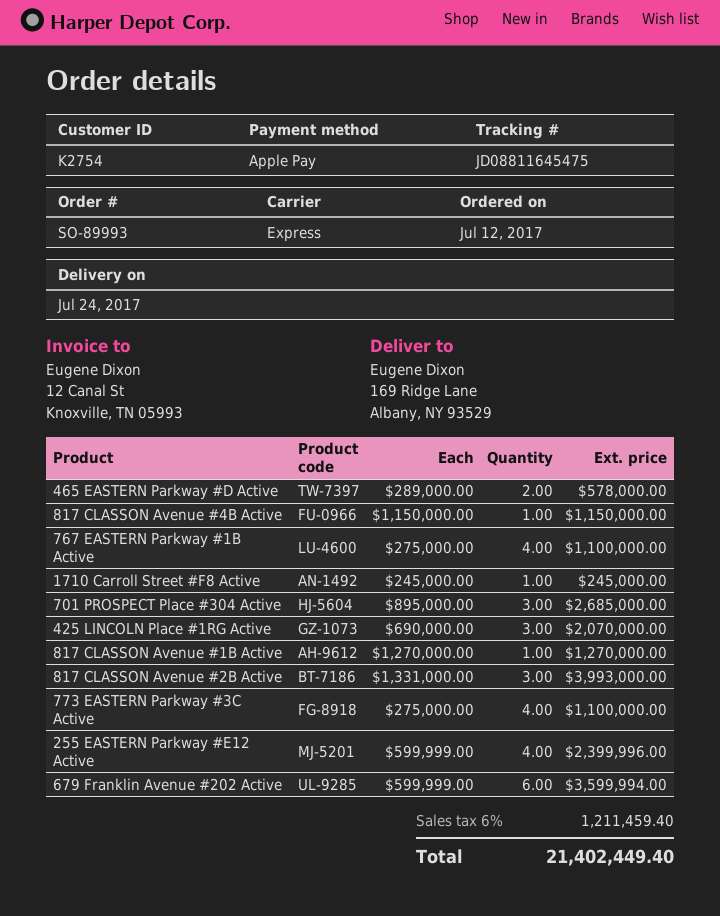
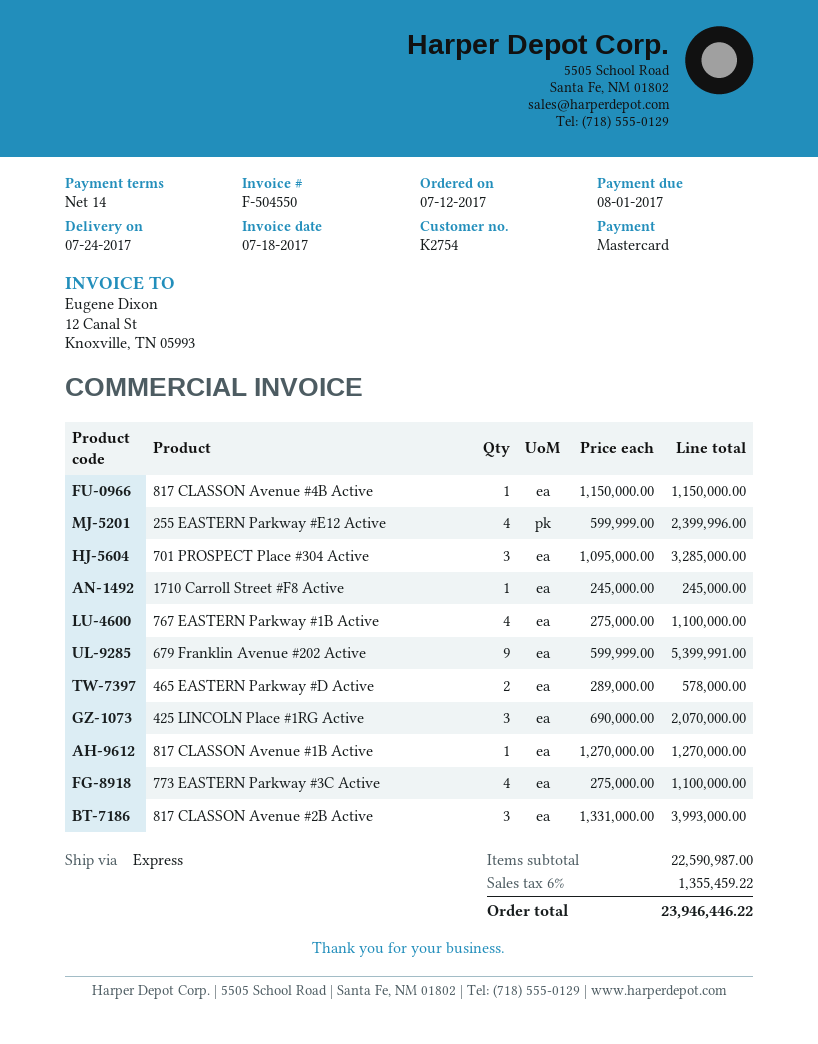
payment method: Apple Pay -> Mastercard
701 PROSPECT Place #304 Active: 3 x 895000.00 = 2685000.00 -> 3 x 1095000.00 = 3285000.00
679 Franklin Avenue #202 Active: 6 x 599999.00 = 3599994.00 -> 9 x 599999.00 = 5399991.00
tax: 6% = 1211459.40 -> 6% = 1355459.22
total: 21402449.40 -> 23946446.22

